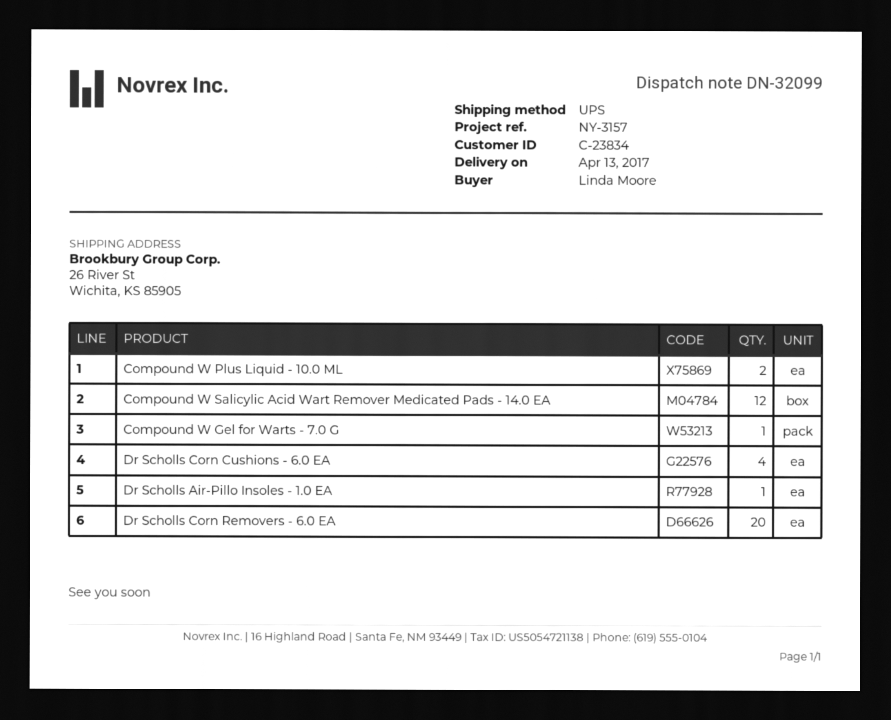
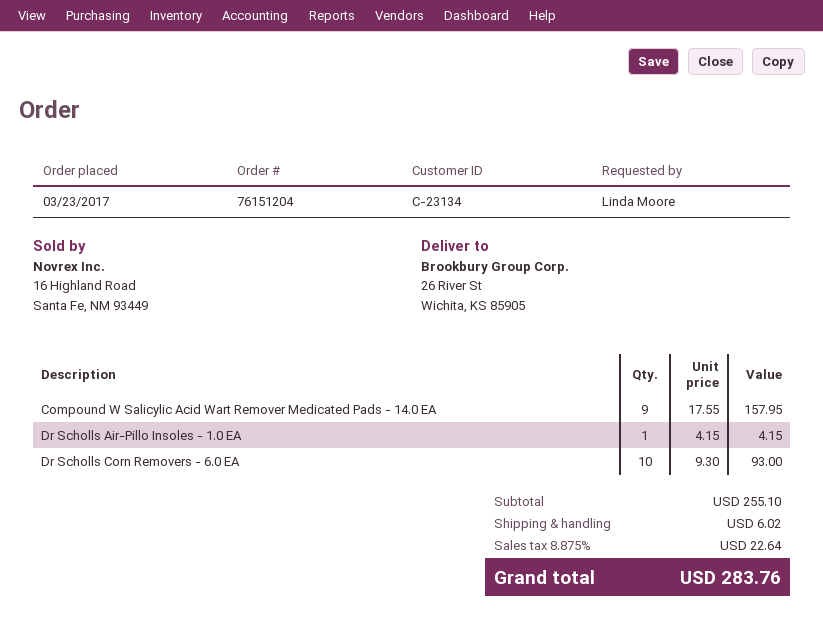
customer number: C-23834 -> C-23134
Compound W Plus Liquid - 10.0 ML: 2 -> none
Compound W Salicylic Acid Wart Remover Medicated Pads - 14.0 EA: 12 -> 9
Compound W Gel for Warts - 7.0 G: 1 -> none
Dr Scholls Corn Cushions - 6.0 EA: 4 -> none
Dr Scholls Corn Removers - 6.0 EA: 20 -> 10

